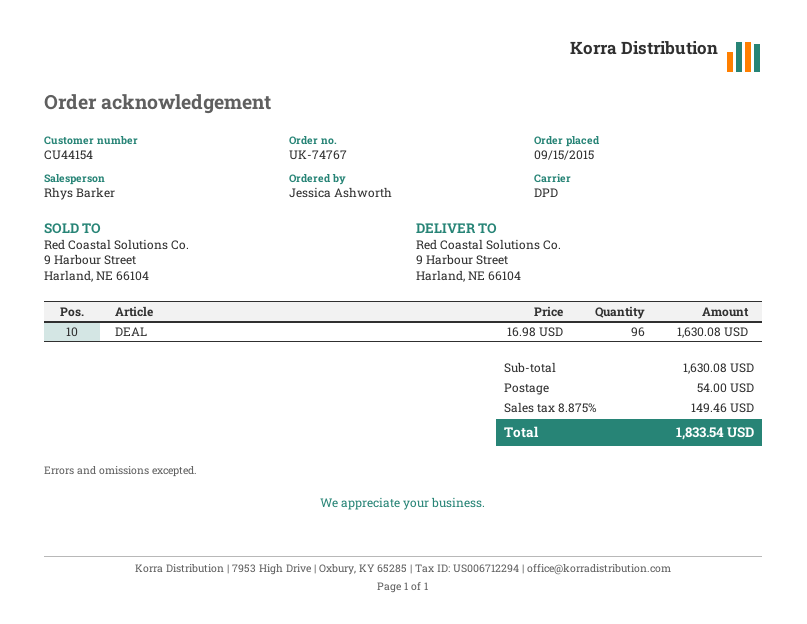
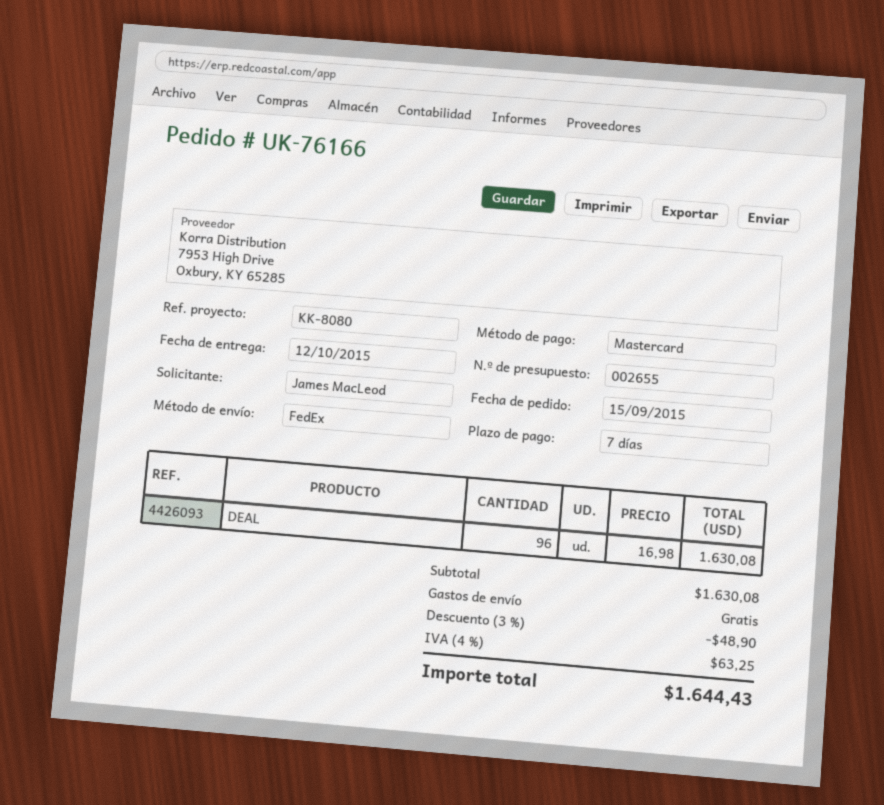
order number: UK-74767 -> UK-76166
ordered by: Jessica Ashworth -> James MacLeod
shipping method: DPD -> FedEx
discount: none -> 3% = 48.90
shipping: 54.00 -> 0.00
tax: 8.875% = 149.46 -> 4% = 63.25
total: 1833.54 -> 1644.43

